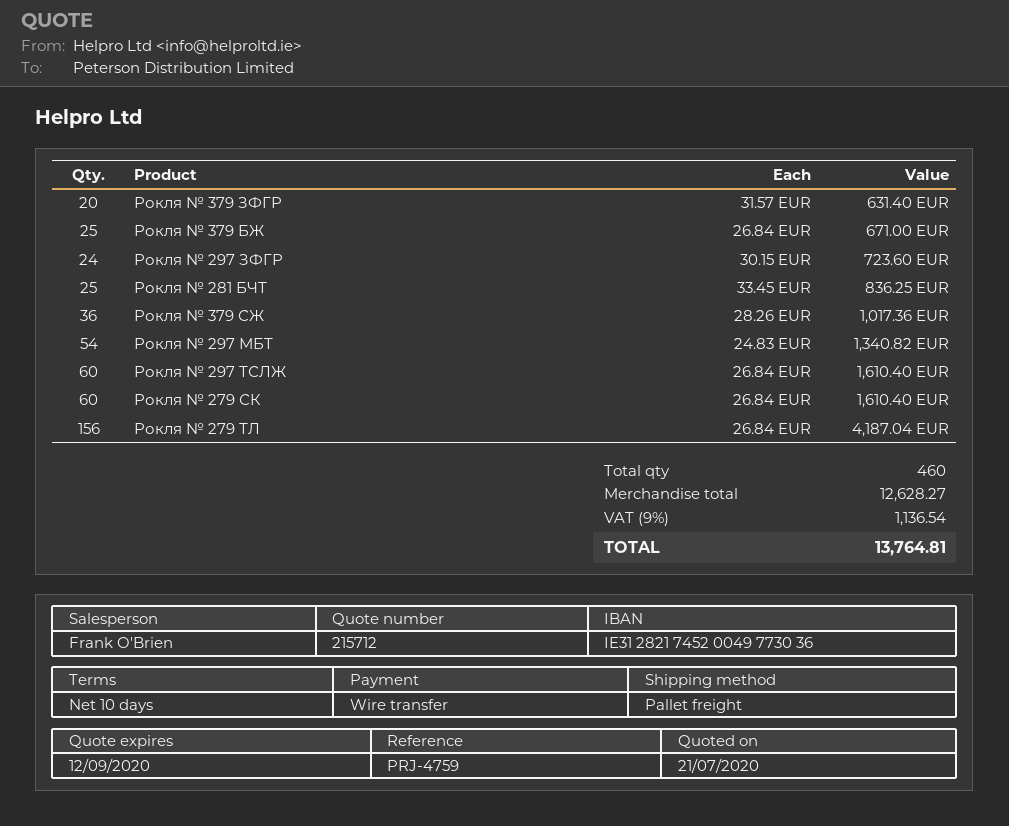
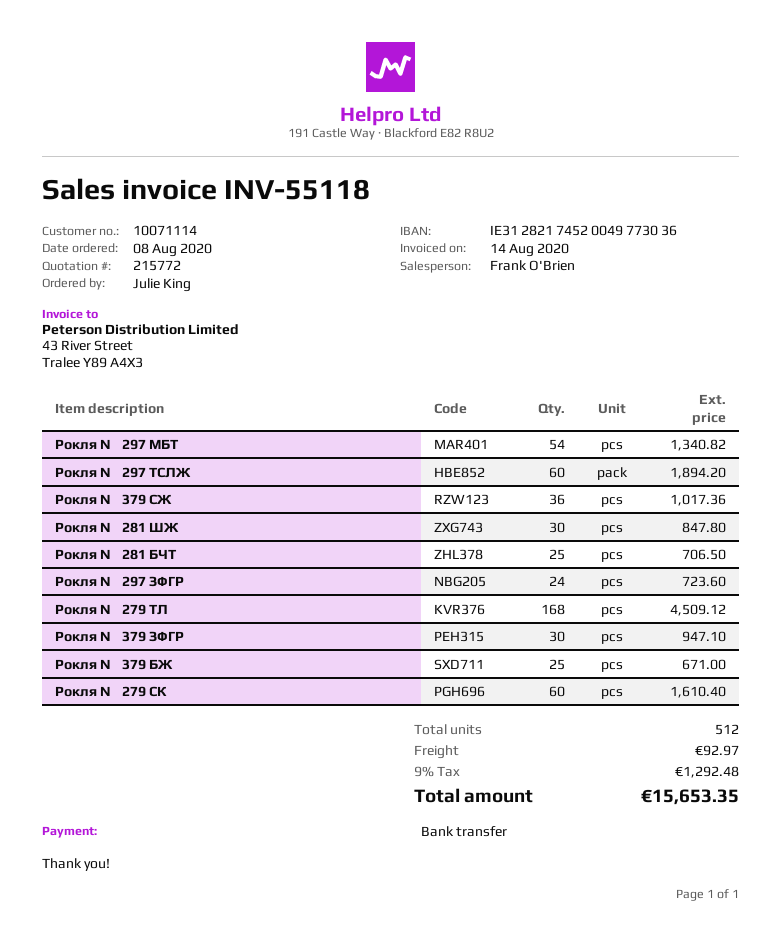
quote number: 215712 -> 215772
Рокля № 379 ЗФГР: 20 for 631.40 -> 30 for 947.10
Рокля № 281 БЧТ: 25 for 836.25 -> 25 for 706.50
Рокля № 297 ТСЛЖ: 60 for 1610.40 -> 60 for 1894.20
Рокля № 279 ТЛ: 156 for 4187.04 -> 168 for 4509.12
Рокля № 281 ШЖ: none -> 30 for 847.80
total quantity: 460 -> 512
shipping: none -> 92.97
tax: 9% = 1136.54 -> 9% = 1292.48
total: 13764.81 -> 15653.35

